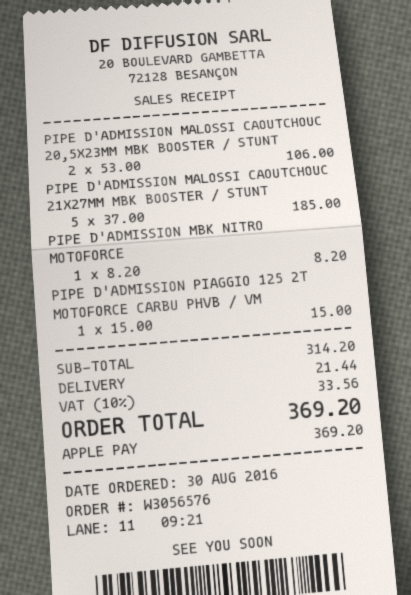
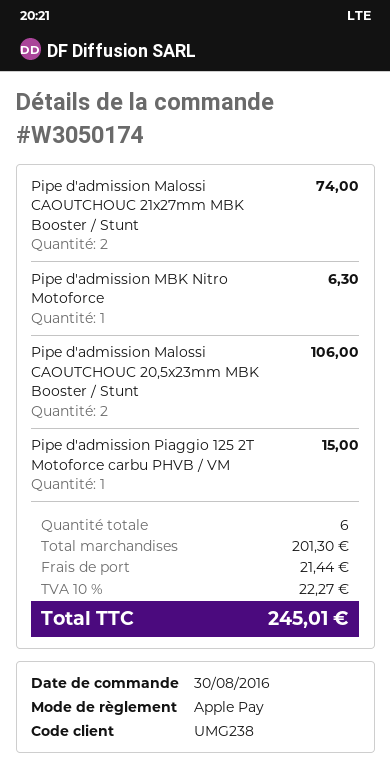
order number: W3056576 -> W3050174
PIPE D'ADMISSION MALOSSI CAOUTCHOUC 21X27MM MBK BOOSTER / STUNT: 5 for 185.00 -> 2 for 74.00
PIPE D'ADMISSION MBK NITRO MOTOFORCE: 1 for 8.20 -> 1 for 6.30
subtotal: 314.20 -> 201.30
tax: 10% = 33.56 -> 10% = 22.27
total: 369.20 -> 245.01

